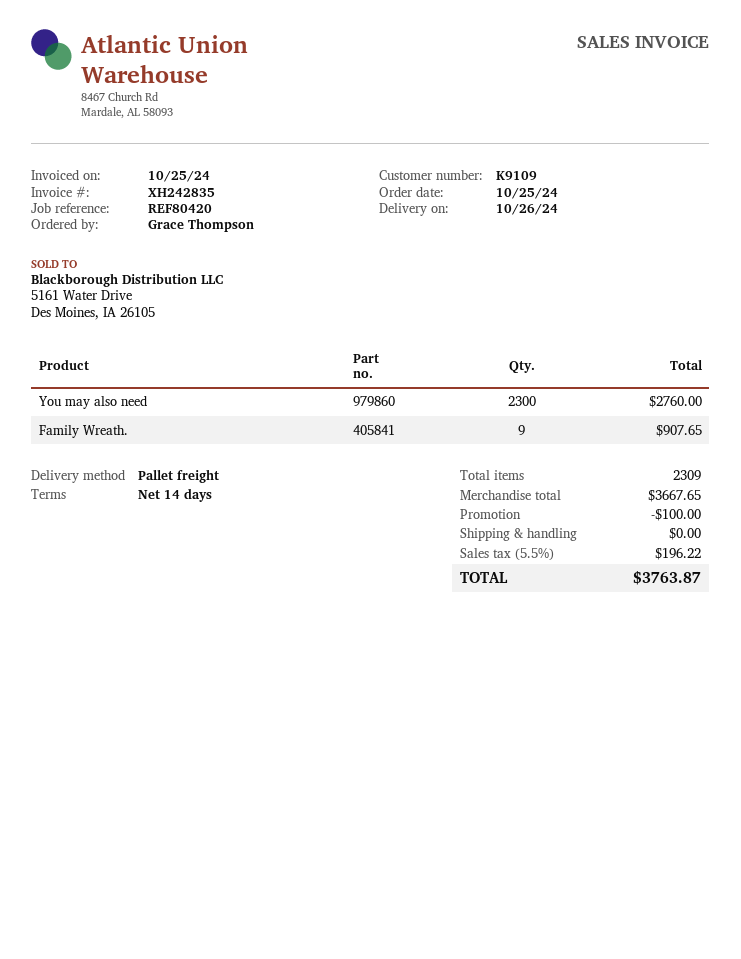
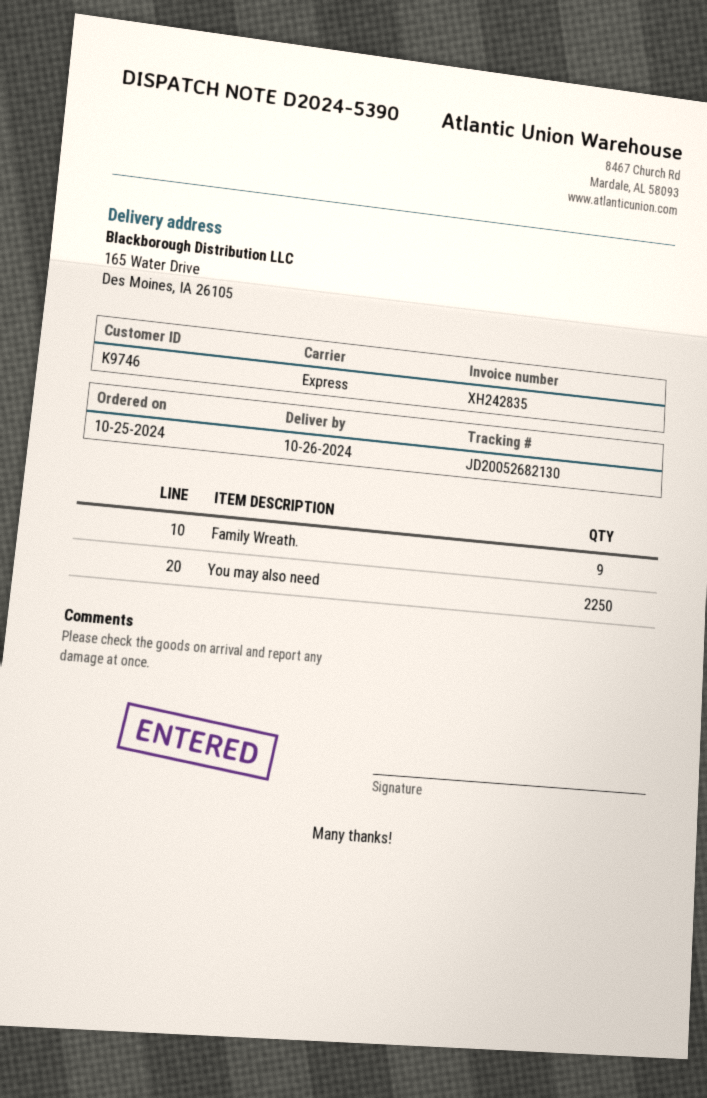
customer number: K9109 -> K9746
shipping method: pallet freight -> express
You may also need: 2300 -> 2250

